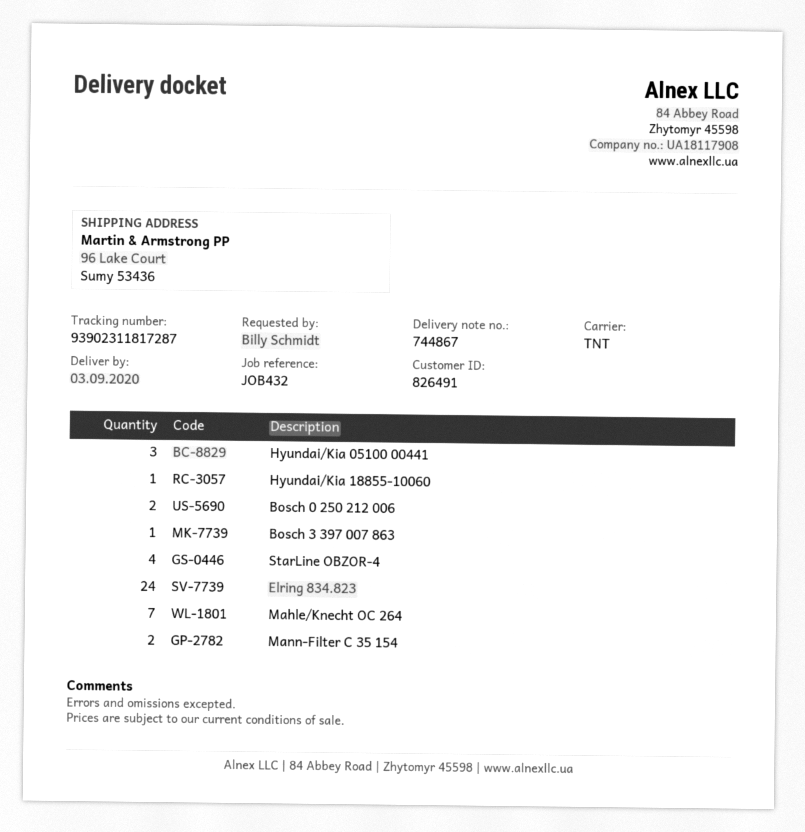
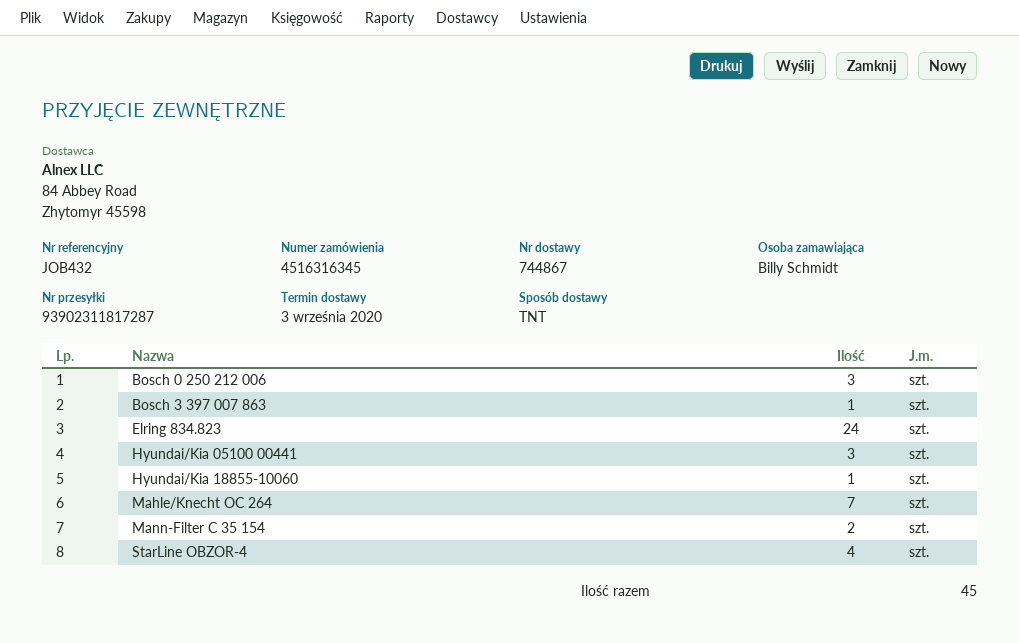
Bosch 0 250 212 006: 2 -> 3

